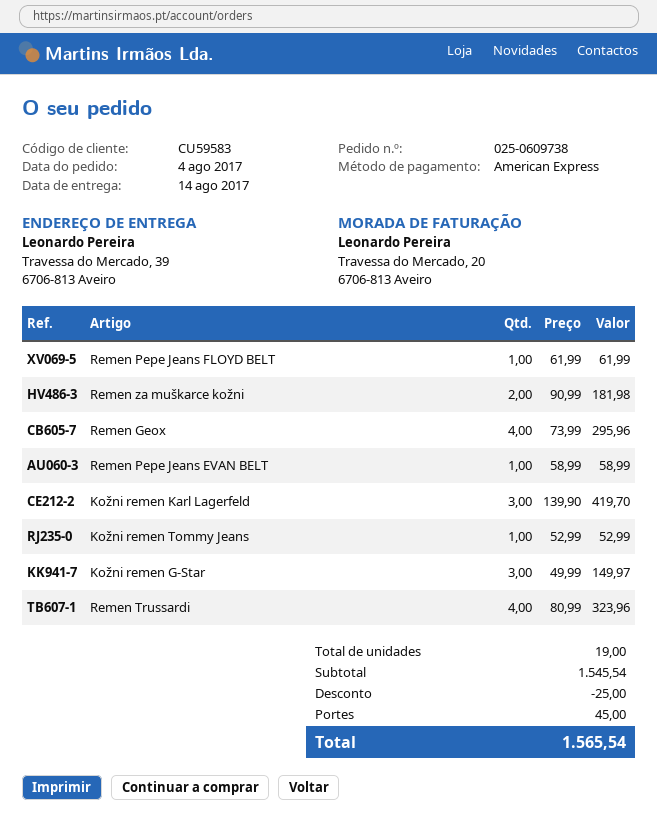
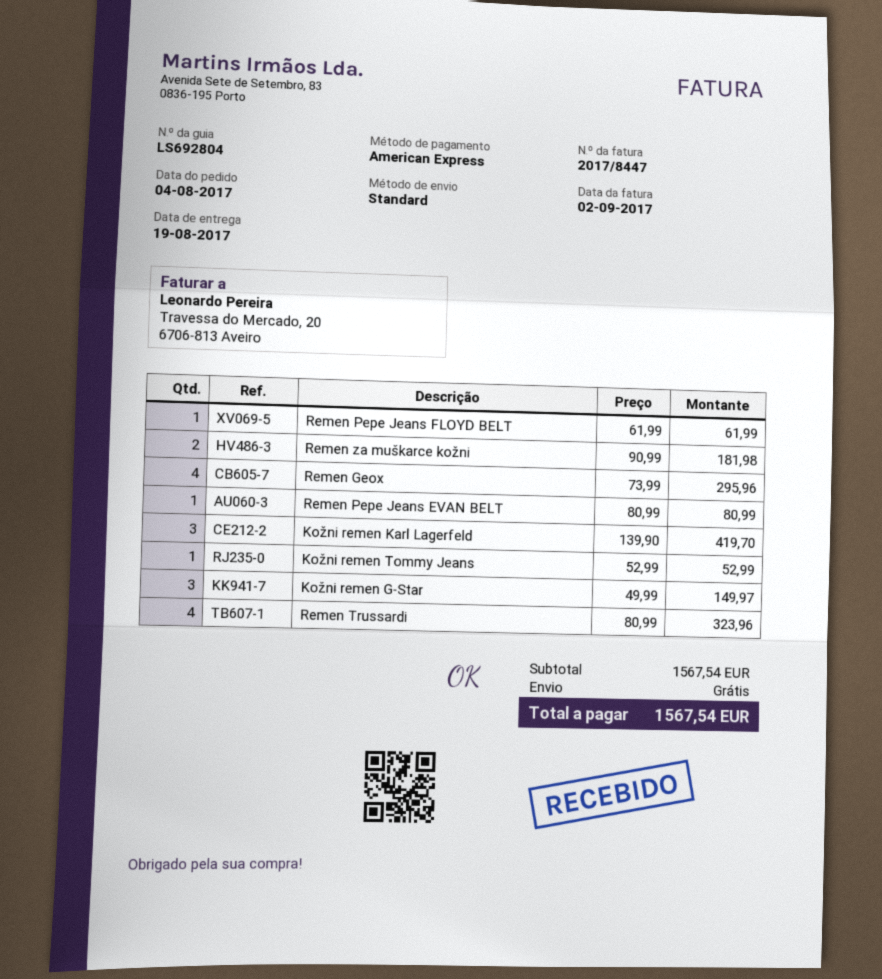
delivery date: 2017-08-14 -> 2017-08-19
Remen Pepe Jeans EVAN BELT: 1 x 58.99 = 58.99 -> 1 x 80.99 = 80.99
subtotal: 1545.54 -> 1567.54
discount: 25.00 -> none
shipping: 45.00 -> 0.00
total: 1565.54 -> 1567.54

